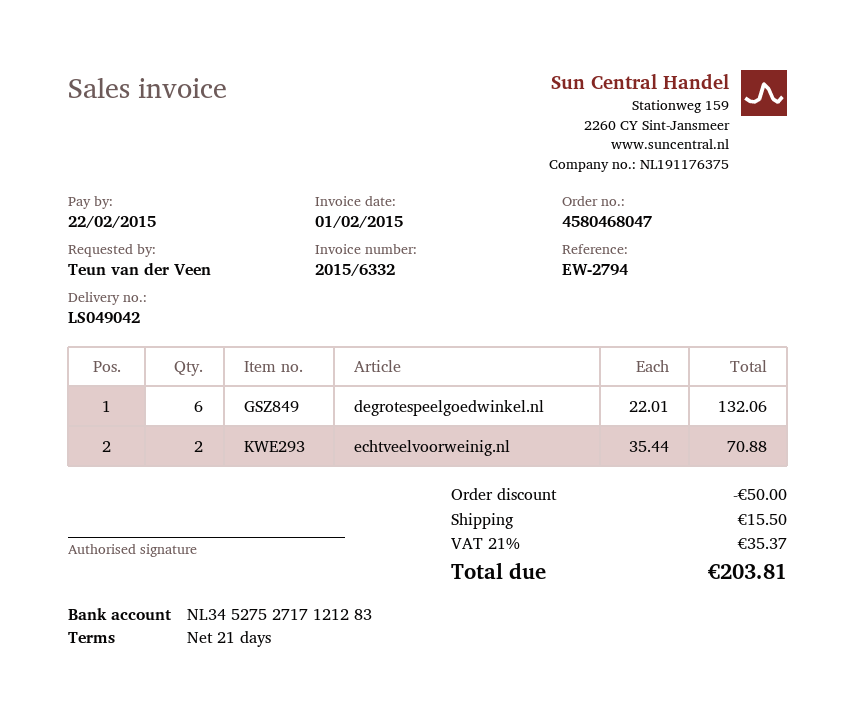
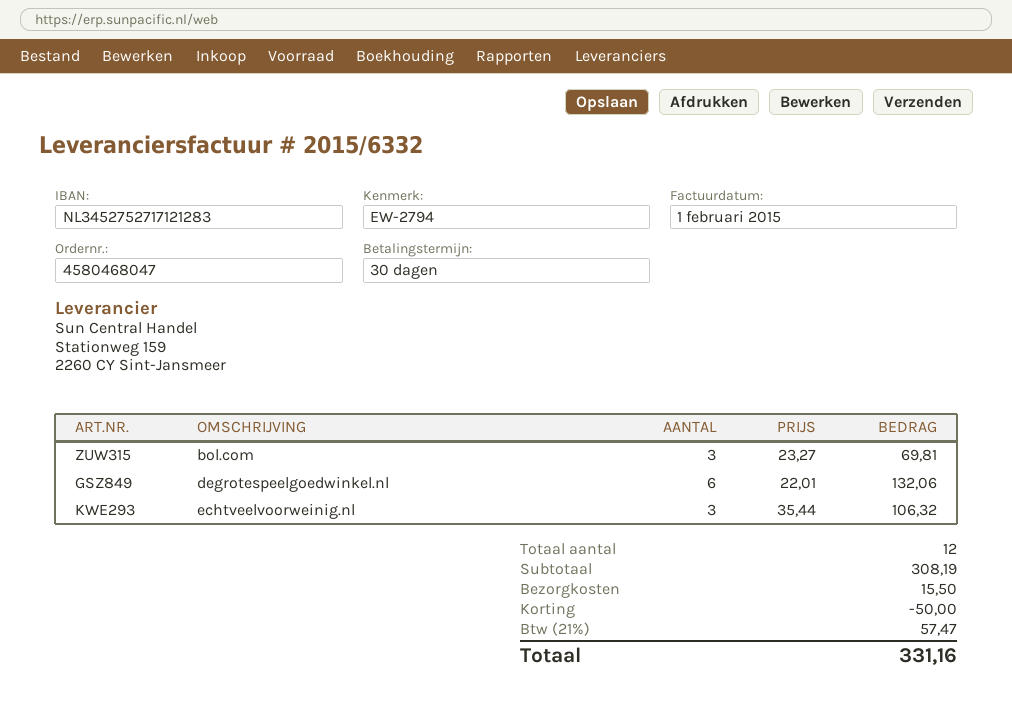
payment terms: 21 days -> 30 days
echtveelvoorweinig.nl: 2 x 35.44 = 70.88 -> 3 x 35.44 = 106.32
bol.com: none -> 3 x 23.27 = 69.81
tax: 21% = 35.37 -> 21% = 57.47
total: 203.81 -> 331.16

